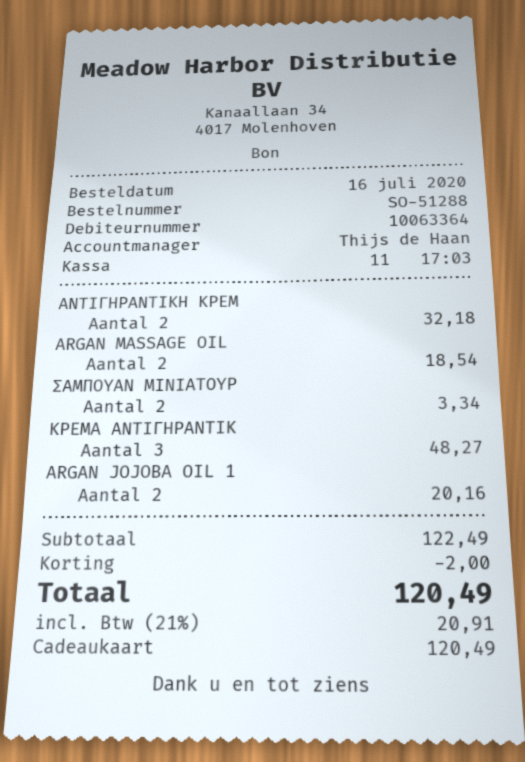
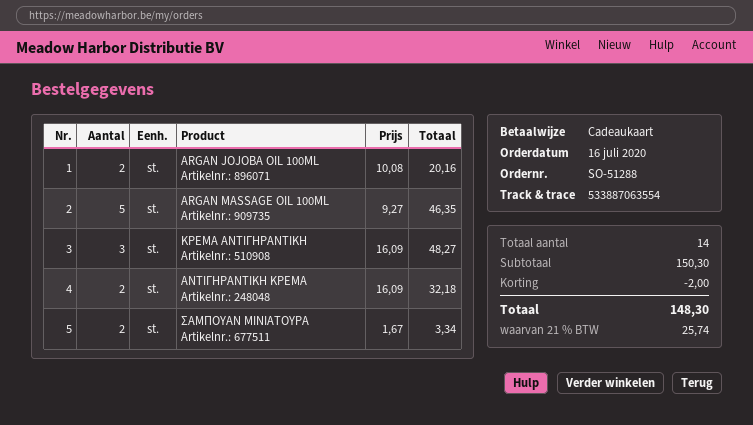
ARGAN MASSAGE OIL: 2 for 18.54 -> 5 for 46.35
subtotal: 122.49 -> 150.30
tax: 21% = 20.91 -> 21% = 25.74
total: 120.49 -> 148.30

